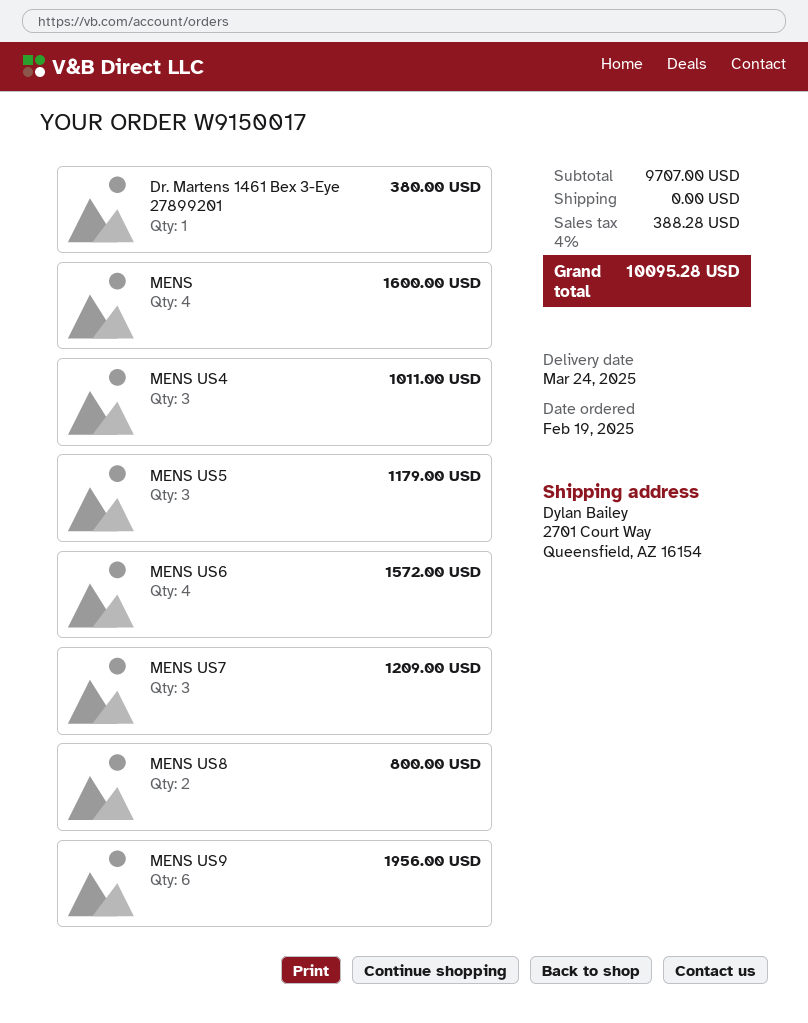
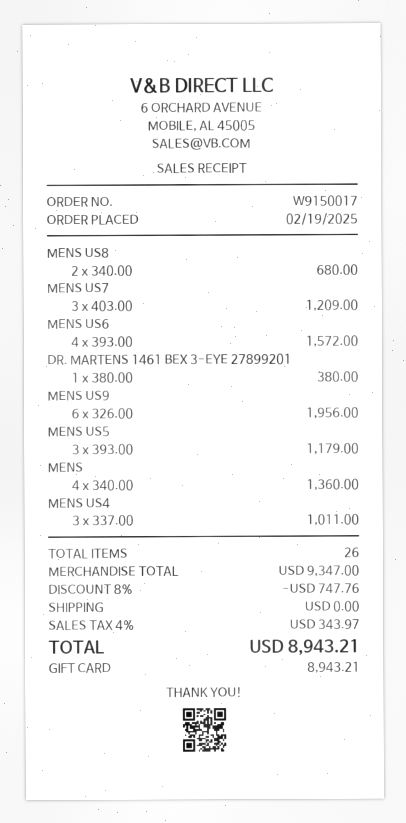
MENS: 4 for 1600.00 -> 4 for 1360.00
MENS US8: 2 for 800.00 -> 2 for 680.00
subtotal: 9707.00 -> 9347.00
discount: none -> 8% = 747.76
tax: 4% = 388.28 -> 4% = 343.97
total: 10095.28 -> 8943.21

